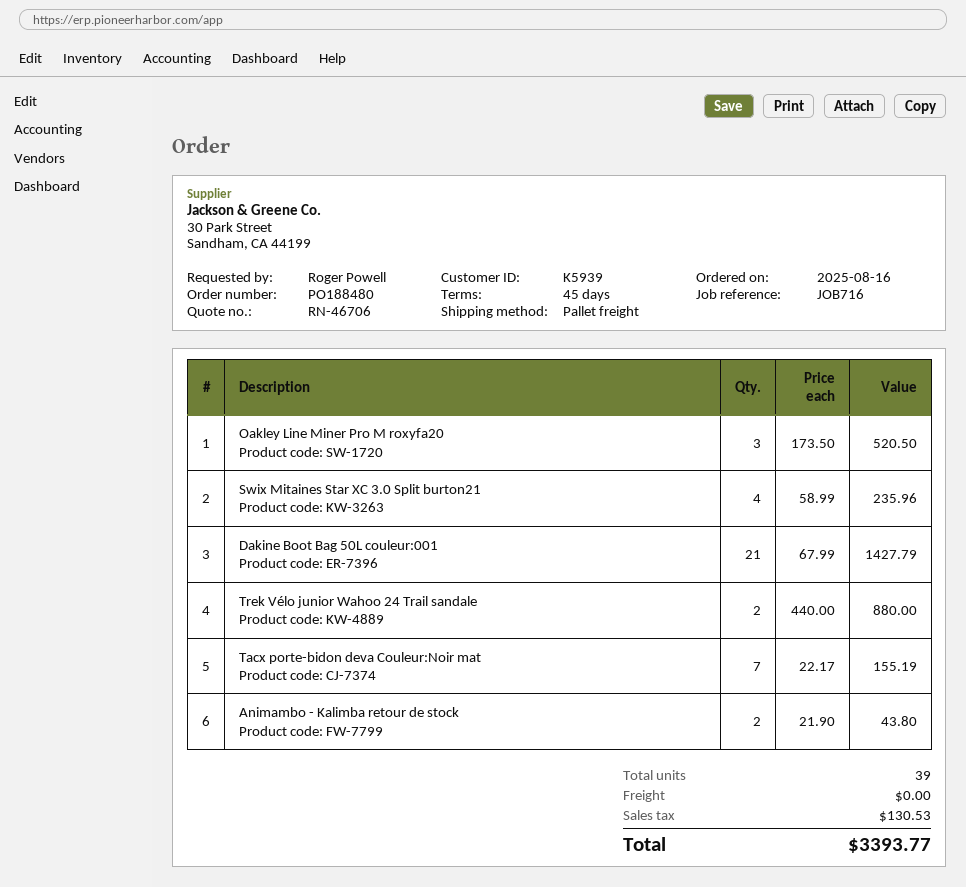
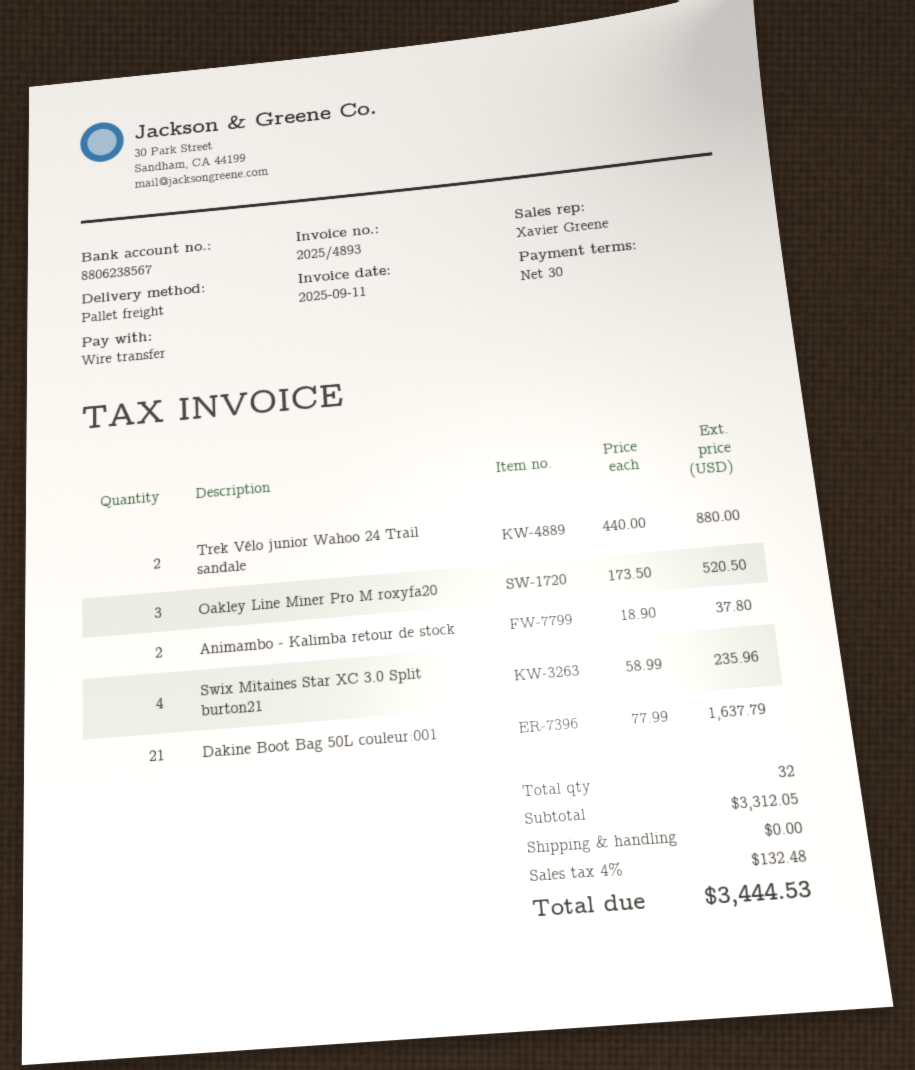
payment terms: 45 days -> 30 days
Dakine Boot Bag 50L couleur:001: 21 x 67.99 = 1427.79 -> 21 x 77.99 = 1637.79
Tacx porte-bidon deva Couleur:Noir mat: 7 x 22.17 = 155.19 -> none
Animambo - Kalimba retour de stock: 2 x 21.90 = 43.80 -> 2 x 18.90 = 37.80
total quantity: 39 -> 32
tax: 130.53 -> 132.48
total: 3393.77 -> 3444.53

